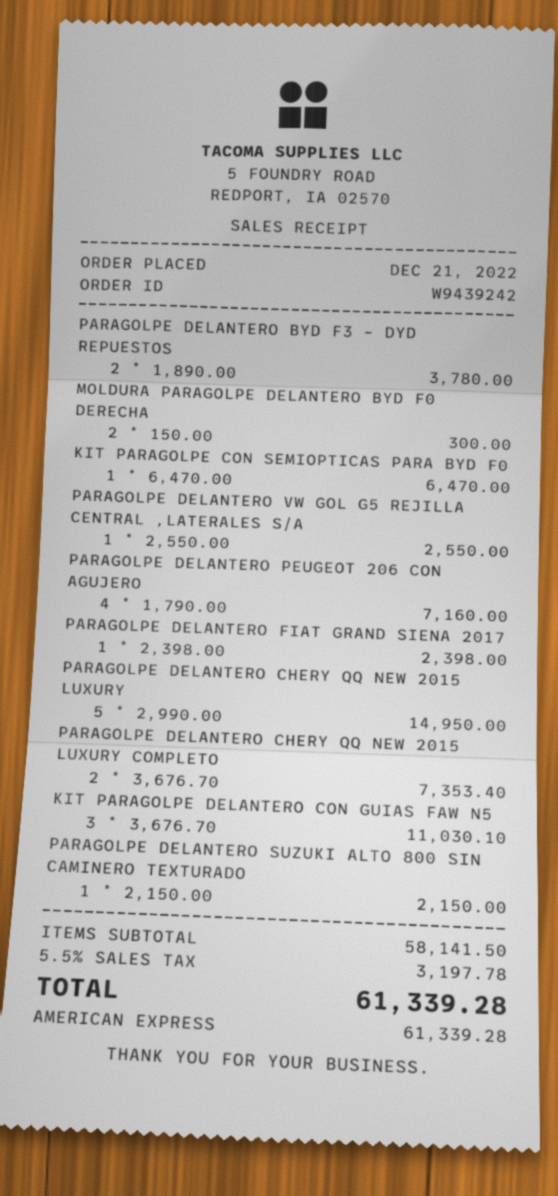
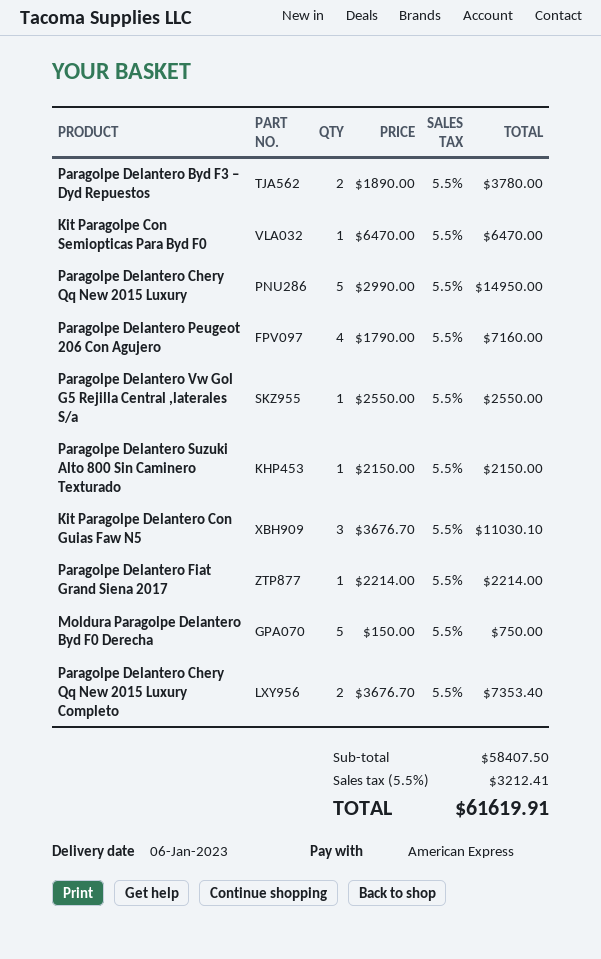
MOLDURA PARAGOLPE DELANTERO BYD F0 DERECHA: 2 x 150.00 = 300.00 -> 5 x 150.00 = 750.00
PARAGOLPE DELANTERO FIAT GRAND SIENA 2017: 1 x 2398.00 = 2398.00 -> 1 x 2214.00 = 2214.00
subtotal: 58141.50 -> 58407.50
tax: 5.5% = 3197.78 -> 5.5% = 3212.41
total: 61339.28 -> 61619.91

